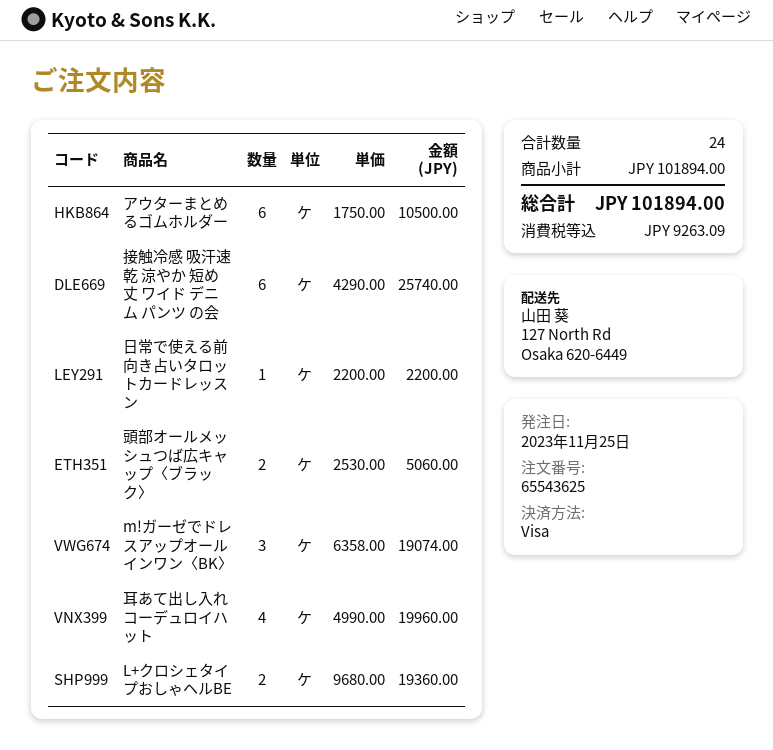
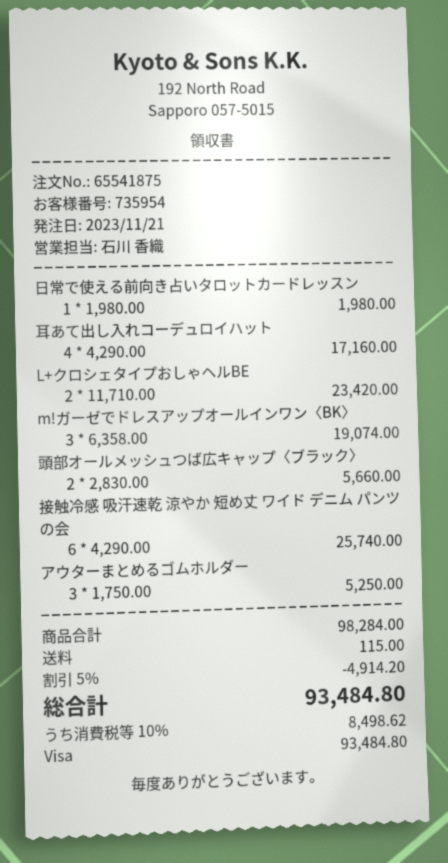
order number: 65543625 -> 65541875
order date: 2023-11-25 -> 2023-11-21
アウターまとめるゴムホルダー: 6 x 1750.00 = 10500.00 -> 3 x 1750.00 = 5250.00
日常で使える前向き占いタロットカードレッスン: 1 x 2200.00 = 2200.00 -> 1 x 1980.00 = 1980.00
頭部オールメッシュつば広キャップ〈ブラック〉: 2 x 2530.00 = 5060.00 -> 2 x 2830.00 = 5660.00
耳あて出し入れコーデュロイハット: 4 x 4990.00 = 19960.00 -> 4 x 4290.00 = 17160.00
L+クロシェタイプおしゃヘルBE: 2 x 9680.00 = 19360.00 -> 2 x 11710.00 = 23420.00
subtotal: 101894.00 -> 98284.00
discount: none -> 5% = 4914.20
shipping: none -> 115.00
tax: 9263.09 -> 8498.62
total: 101894.00 -> 93484.80

